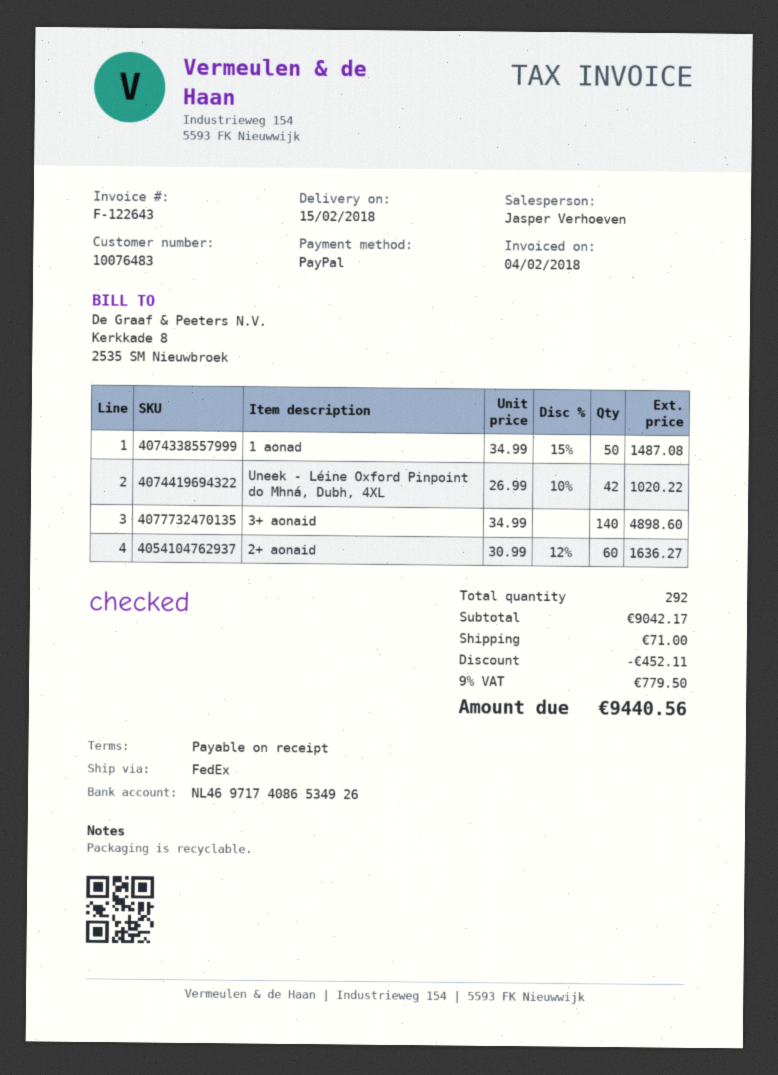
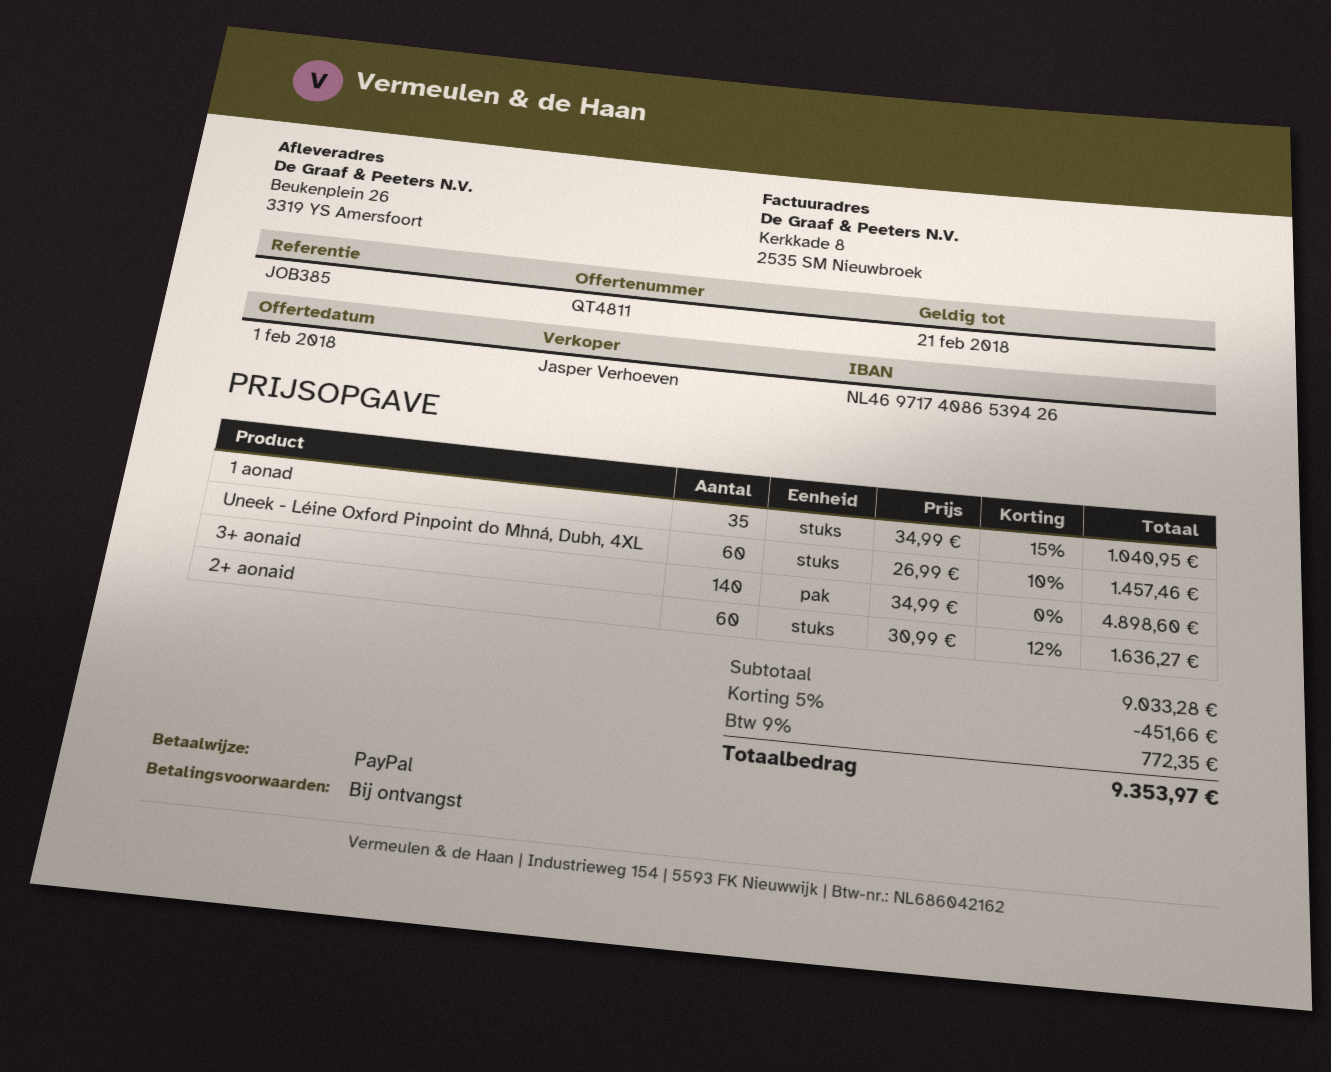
bank account: NL4697174086534926 -> NL4697174086539426
1 aonad: 50 x 34.99 - 15% = 1487.08 -> 35 x 34.99 - 15% = 1040.95
Uneek - Léine Oxford Pinpoint do Mhná, Dubh, 4XL: 42 x 26.99 - 10% = 1020.22 -> 60 x 26.99 - 10% = 1457.46
subtotal: 9042.17 -> 9033.28
discount: 452.11 -> 451.66
shipping: 71.00 -> none
tax: 9% = 779.50 -> 9% = 772.35
total: 9440.56 -> 9353.97

